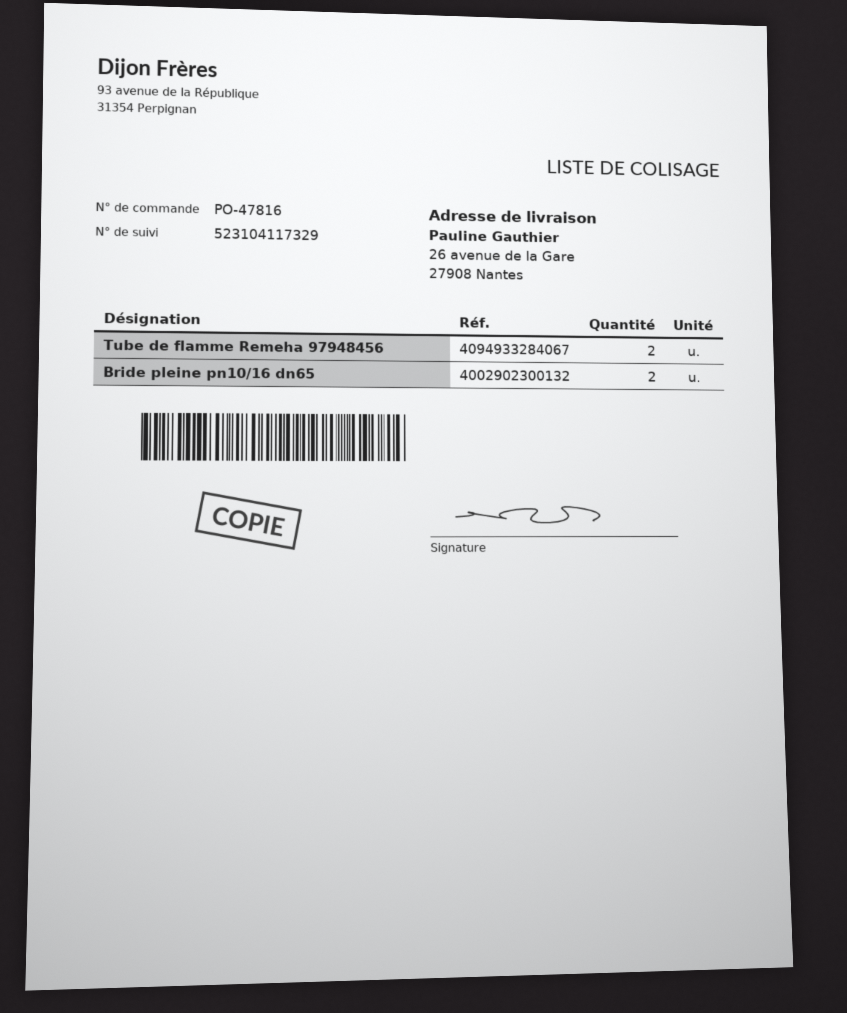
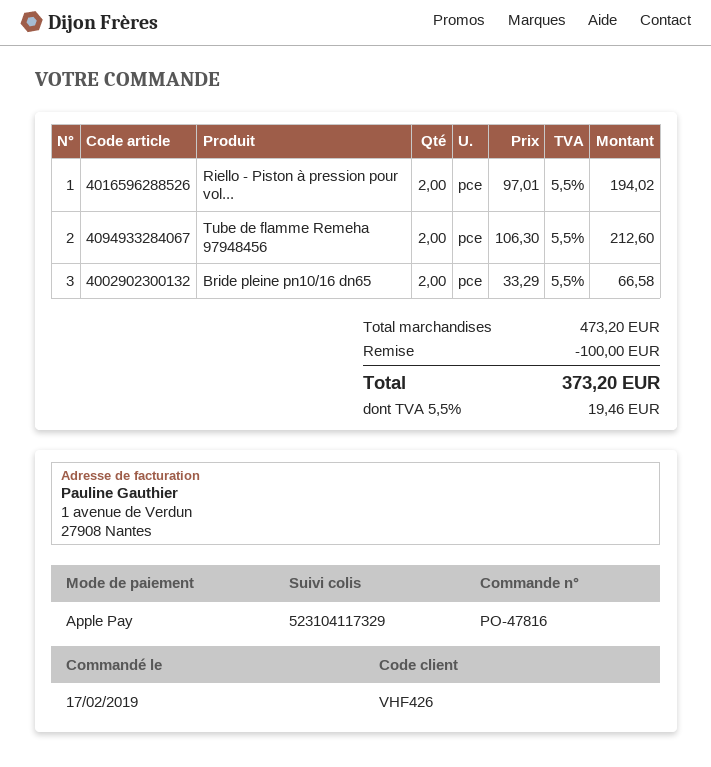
Riello - Piston à pression pour vol...: none -> 2

